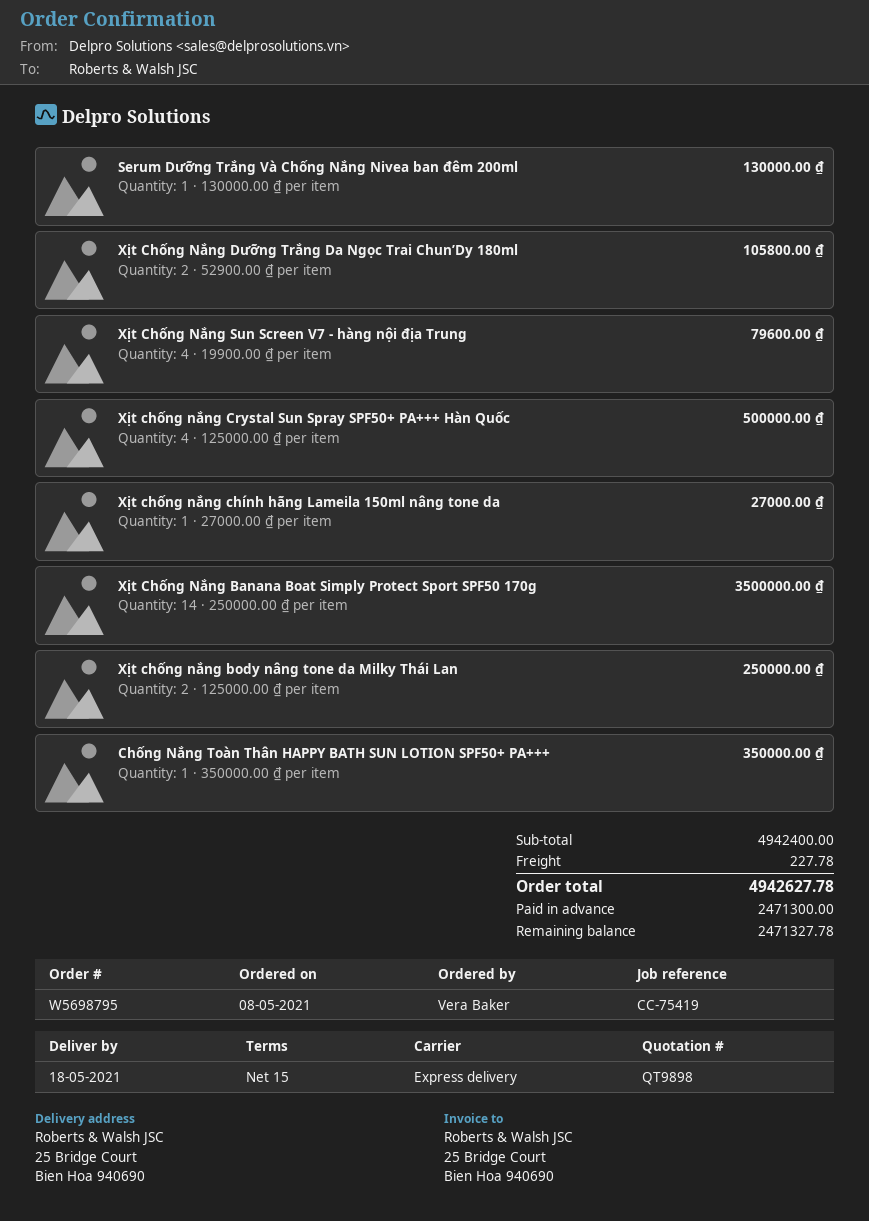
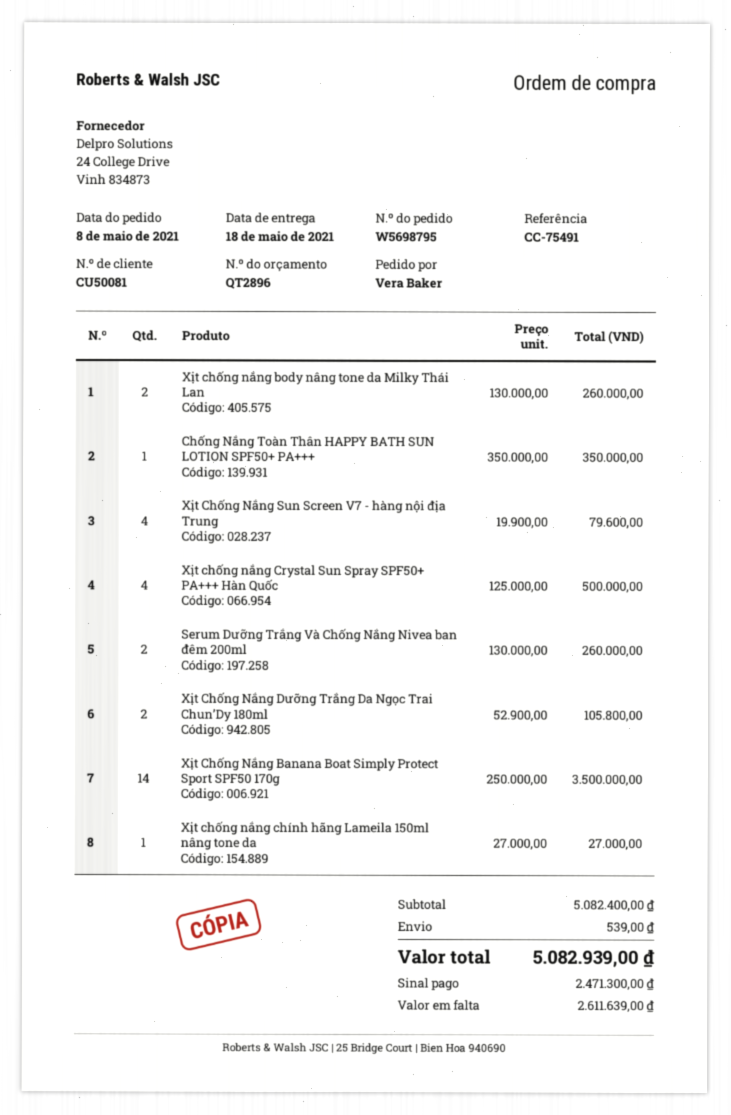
quote number: QT9898 -> QT2896
reference: CC-75419 -> CC-75491
Serum Dưỡng Trắng Và Chống Nắng Nivea ban đêm 200ml: 1 x 130000.00 = 130000.00 -> 2 x 130000.00 = 260000.00
Xịt chống nắng body nâng tone da Milky Thái Lan: 2 x 125000.00 = 250000.00 -> 2 x 130000.00 = 260000.00
subtotal: 4942400.00 -> 5082400.00
shipping: 227.78 -> 539.00
total: 4942627.78 -> 5082939.00
balance: 2471327.78 -> 2611639.00

